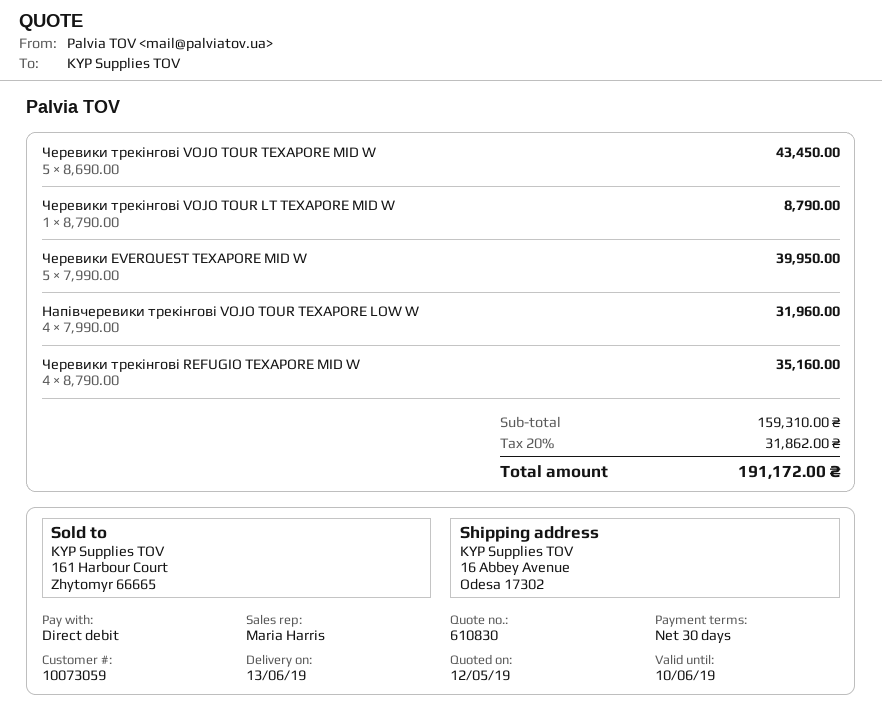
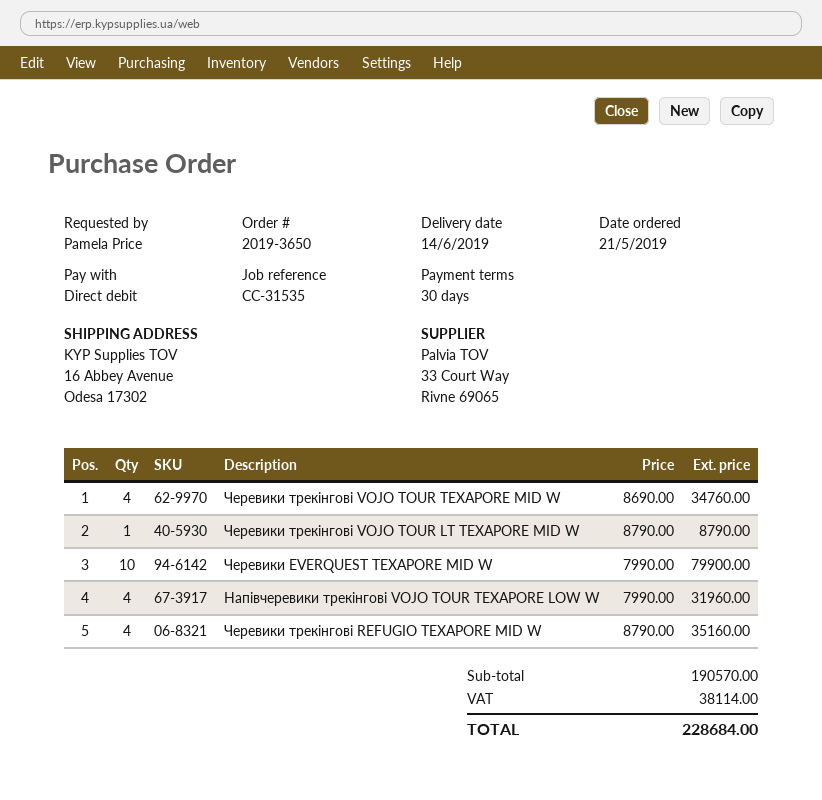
delivery date: 2019-06-13 -> 2019-06-14
Черевики трекінгові VOJO TOUR TEXAPORE MID W: 5 x 8690.00 = 43450.00 -> 4 x 8690.00 = 34760.00
Черевики EVERQUEST TEXAPORE MID W: 5 x 7990.00 = 39950.00 -> 10 x 7990.00 = 79900.00
subtotal: 159310.00 -> 190570.00
tax: 31862.00 -> 38114.00
total: 191172.00 -> 228684.00

